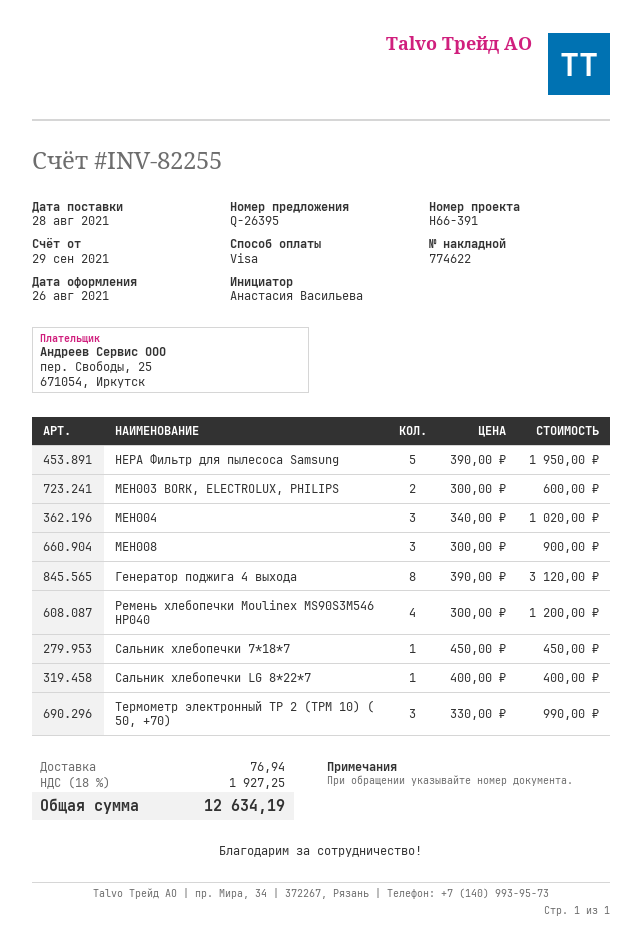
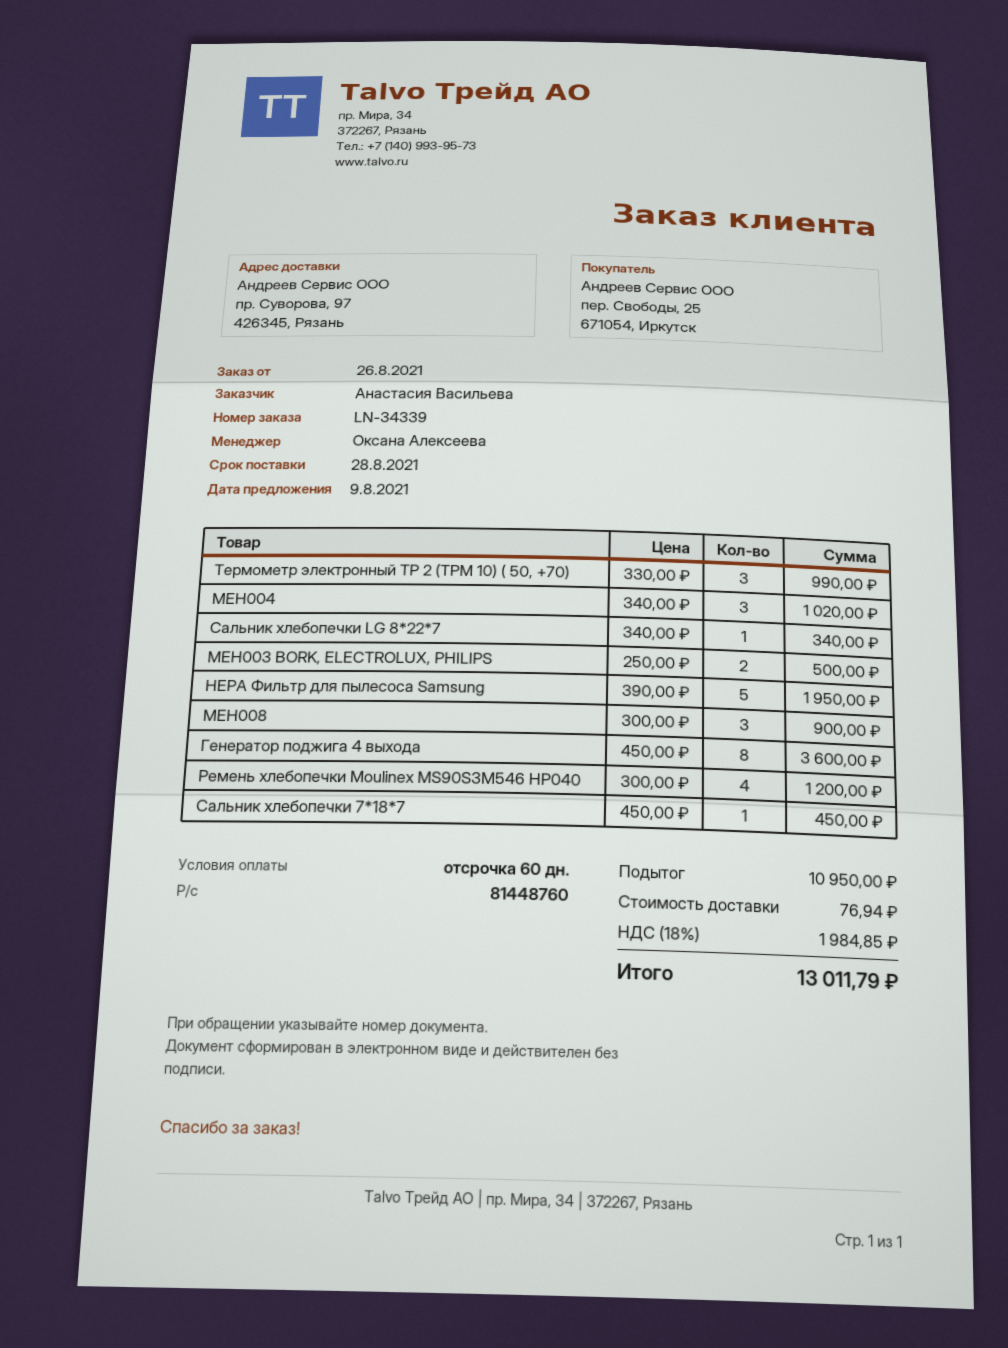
MEH003 BORK, ELECTROLUX, PHILIPS: 2 x 300.00 = 600.00 -> 2 x 250.00 = 500.00
Генератор поджига 4 выходa: 8 x 390.00 = 3120.00 -> 8 x 450.00 = 3600.00
Сальник хлебопечки LG 8*22*7: 1 x 400.00 = 400.00 -> 1 x 340.00 = 340.00
tax: 18% = 1927.25 -> 18% = 1984.85
total: 12634.19 -> 13011.79

